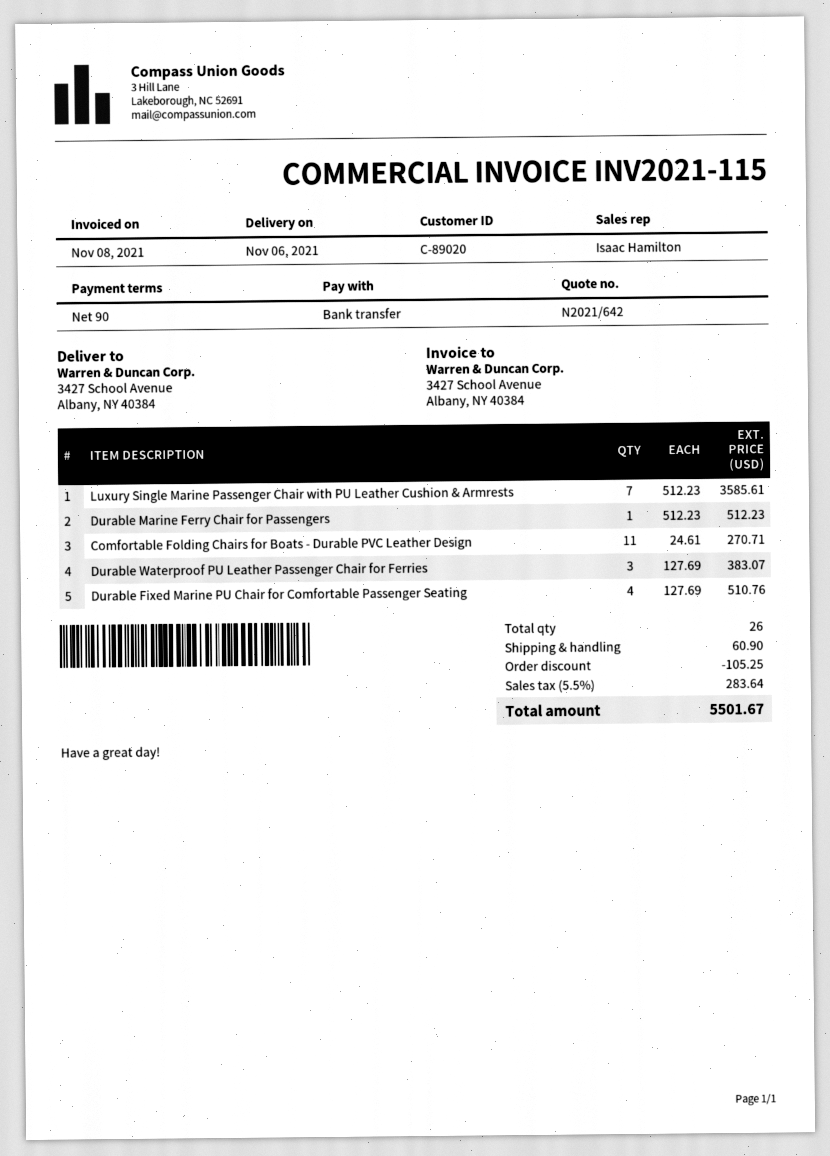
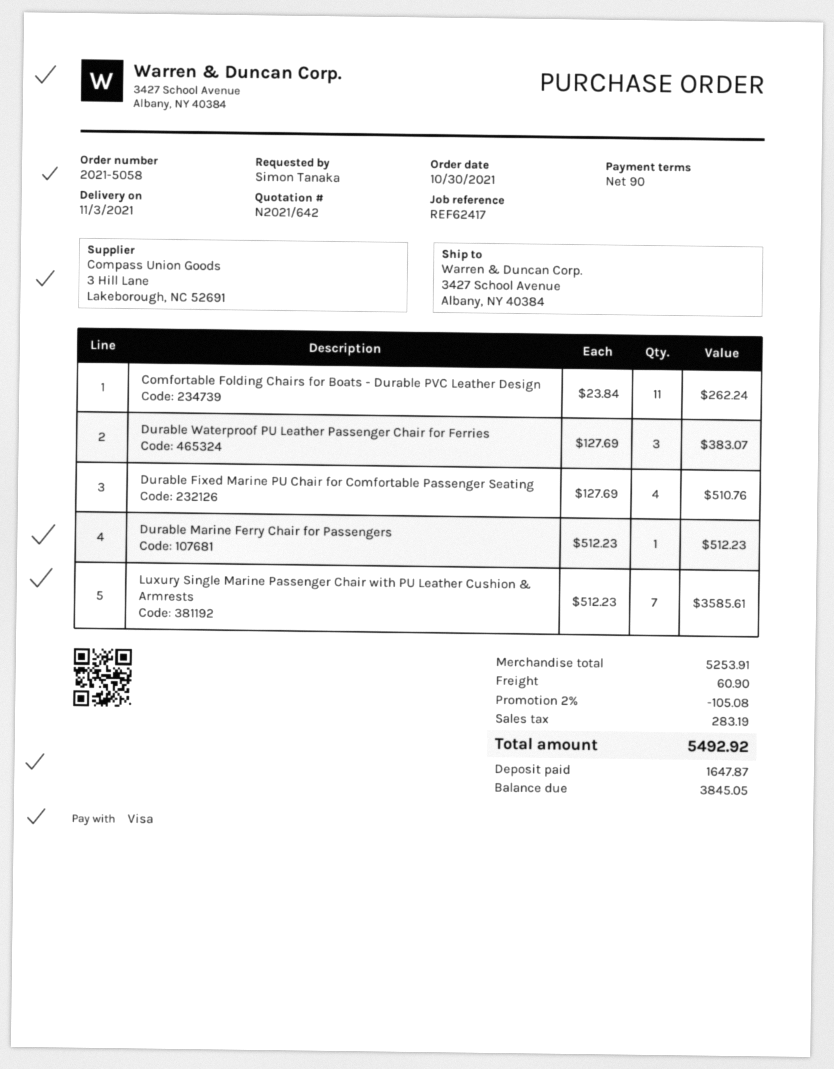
delivery date: 2021-11-06 -> 2021-11-03
payment method: bank transfer -> Visa
Comfortable Folding Chairs for Boats - Durable PVC Leather Design: 11 x 24.61 = 270.71 -> 11 x 23.84 = 262.24
discount: 105.25 -> 105.08
tax: 283.64 -> 283.19
total: 5501.67 -> 5492.92

